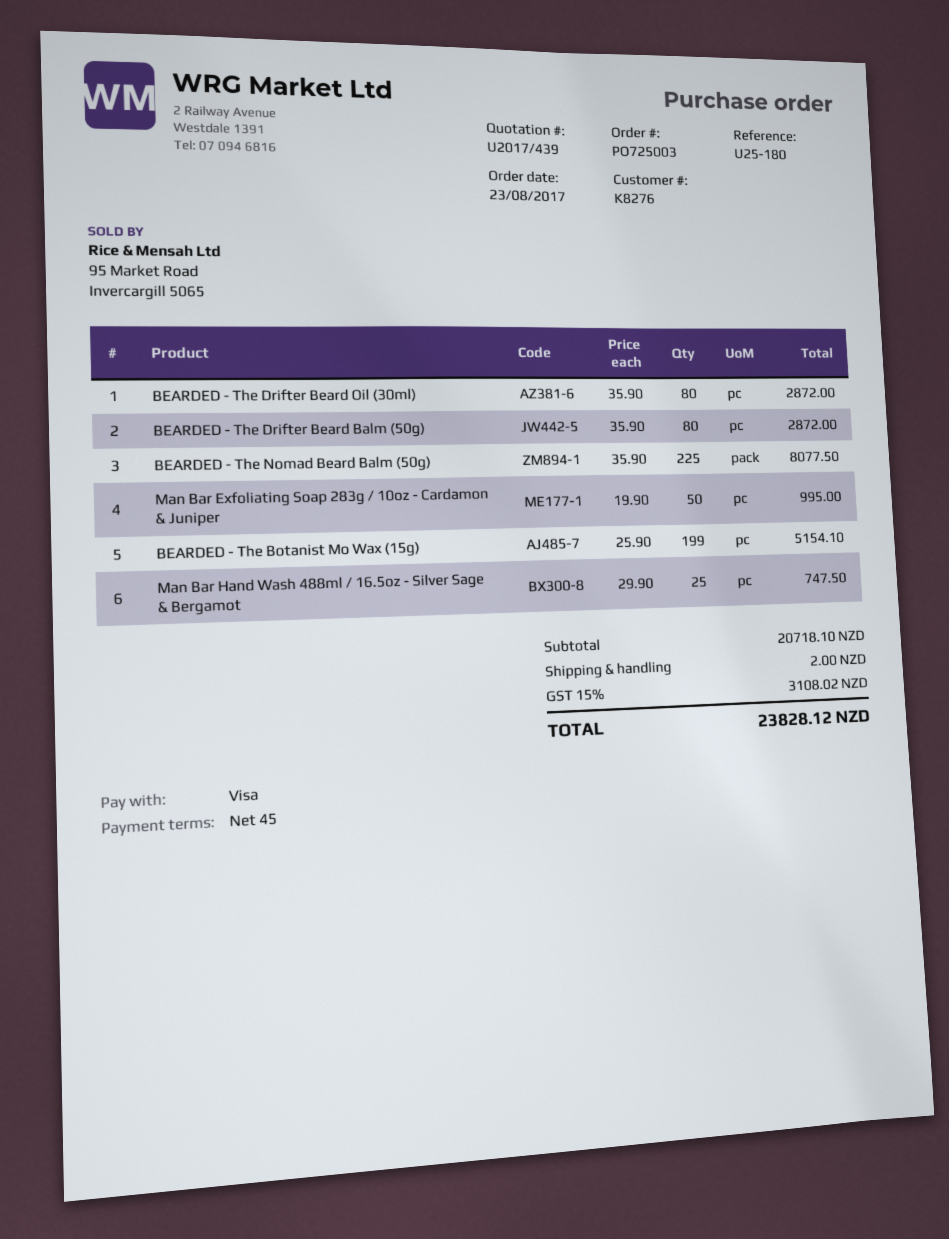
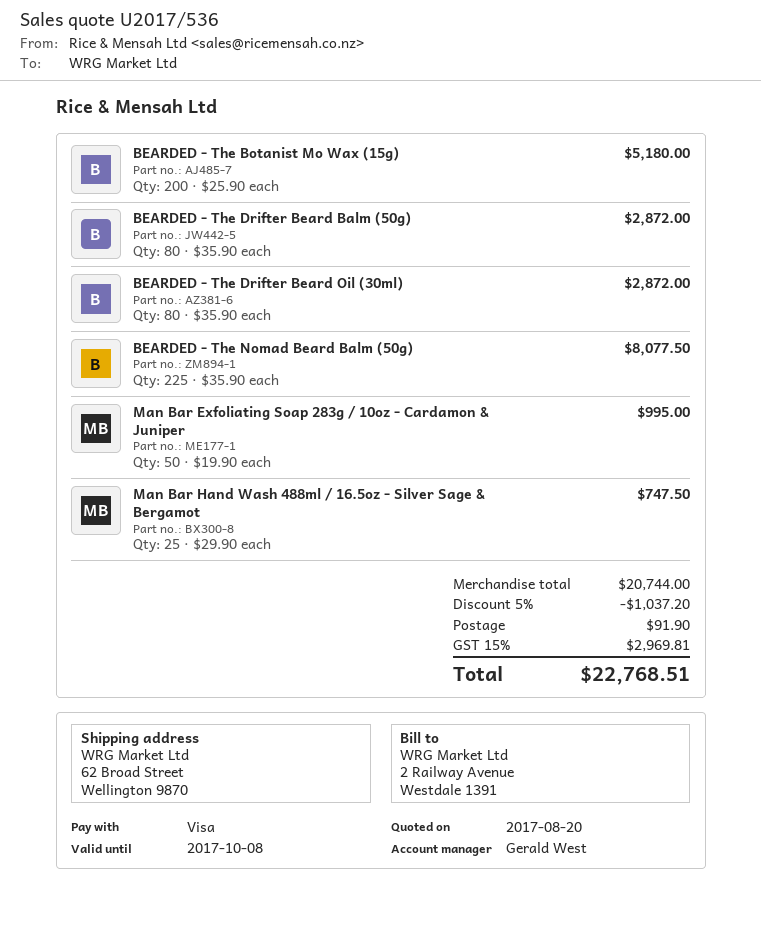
quote number: U2017/439 -> U2017/536
BEARDED - The Botanist Mo Wax (15g): 199 x 25.90 = 5154.10 -> 200 x 25.90 = 5180.00
subtotal: 20718.10 -> 20744.00
discount: none -> 5% = 1037.20
shipping: 2.00 -> 91.90
tax: 15% = 3108.02 -> 15% = 2969.81
total: 23828.12 -> 22768.51

